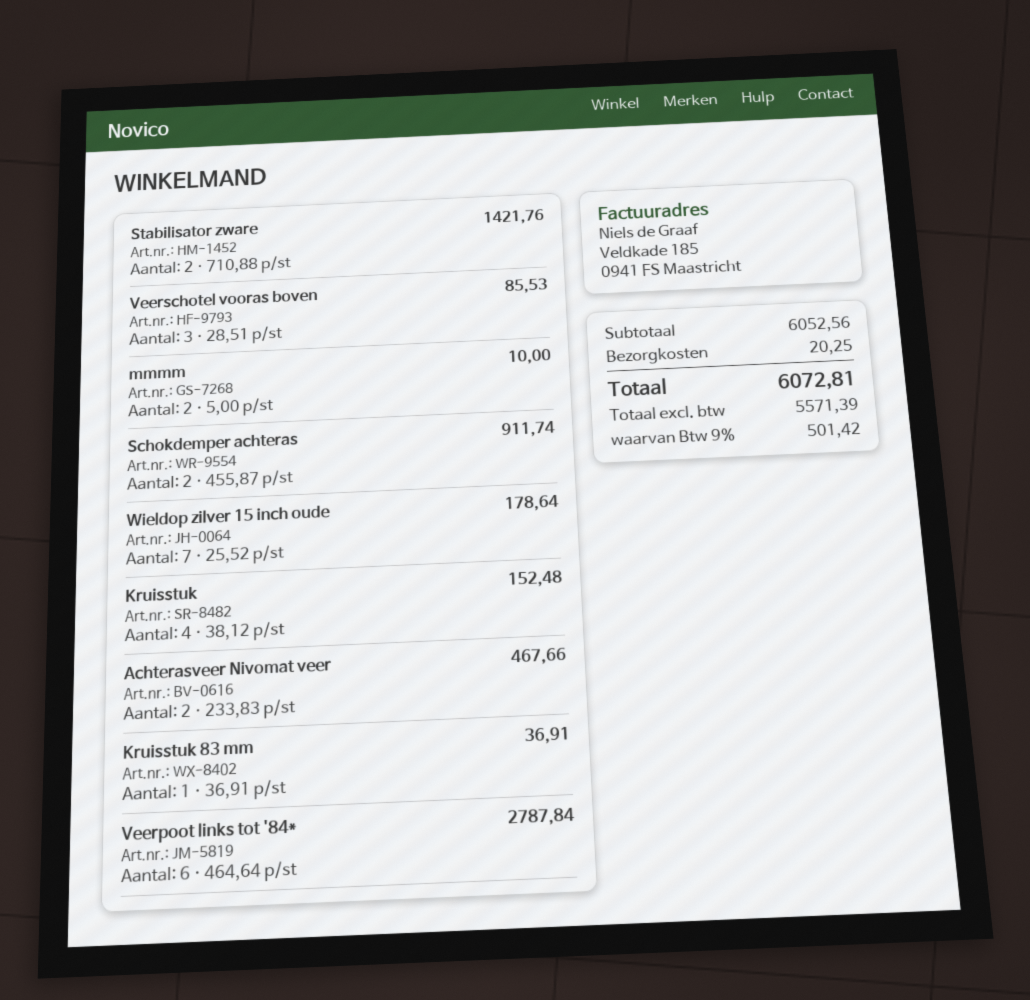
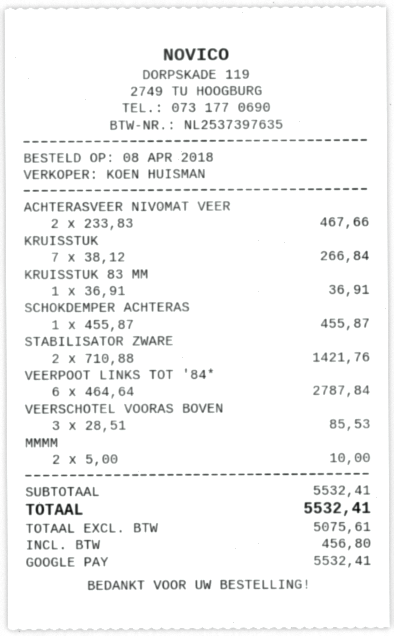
Schokdemper achteras: 2 x 455.87 = 911.74 -> 1 x 455.87 = 455.87
Wieldop zilver 15 inch oude: 7 x 25.52 = 178.64 -> none
Kruisstuk: 4 x 38.12 = 152.48 -> 7 x 38.12 = 266.84
subtotal: 6052.56 -> 5532.41
shipping: 20.25 -> none
net: 5571.39 -> 5075.61
tax: 501.42 -> 456.80
total: 6072.81 -> 5532.41

